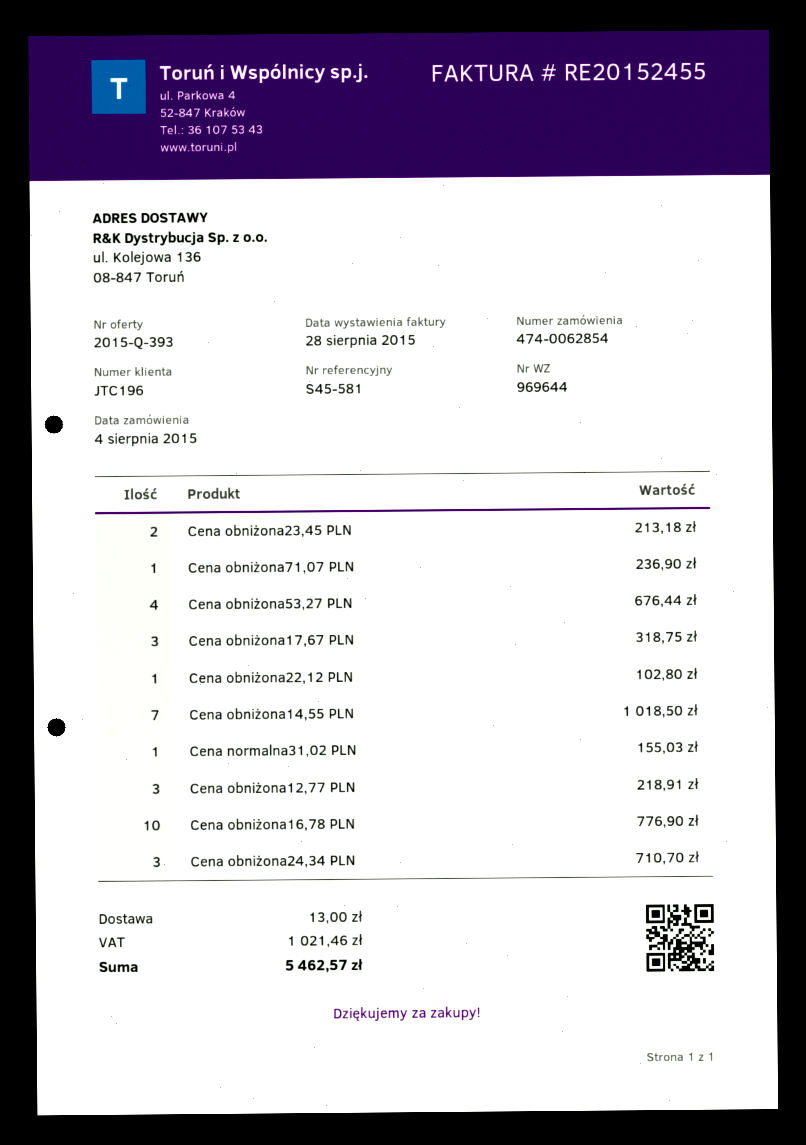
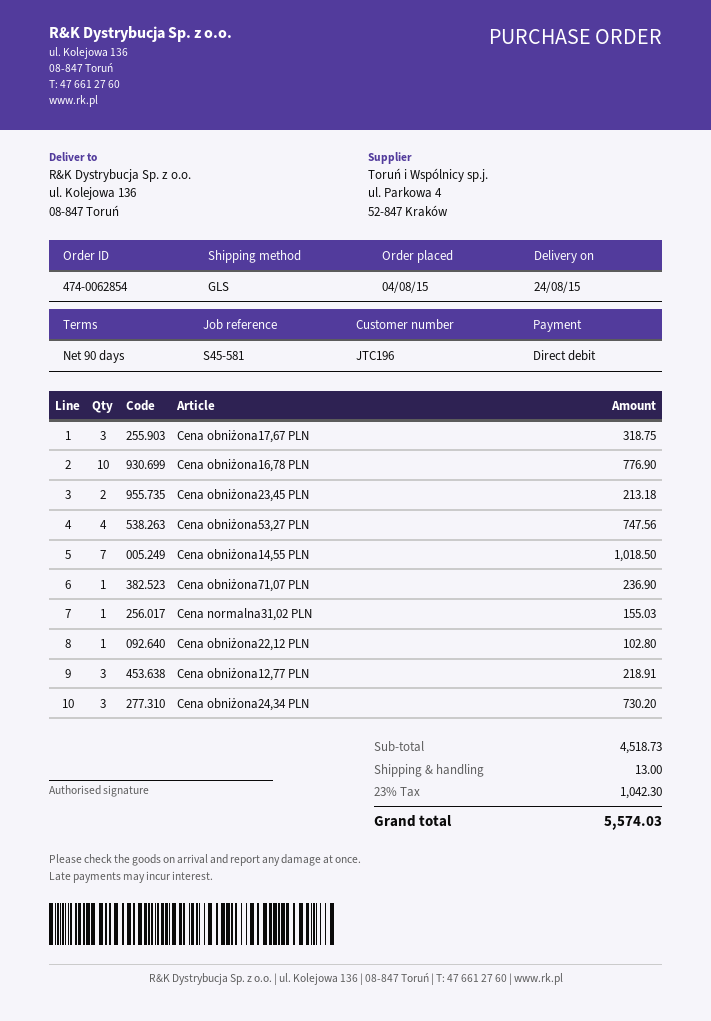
Cena obniżona53,27 PLN: 4 for 676.44 -> 4 for 747.56
Cena obniżona24,34 PLN: 3 for 710.70 -> 3 for 730.20
tax: 1021.46 -> 1042.30
total: 5462.57 -> 5574.03

